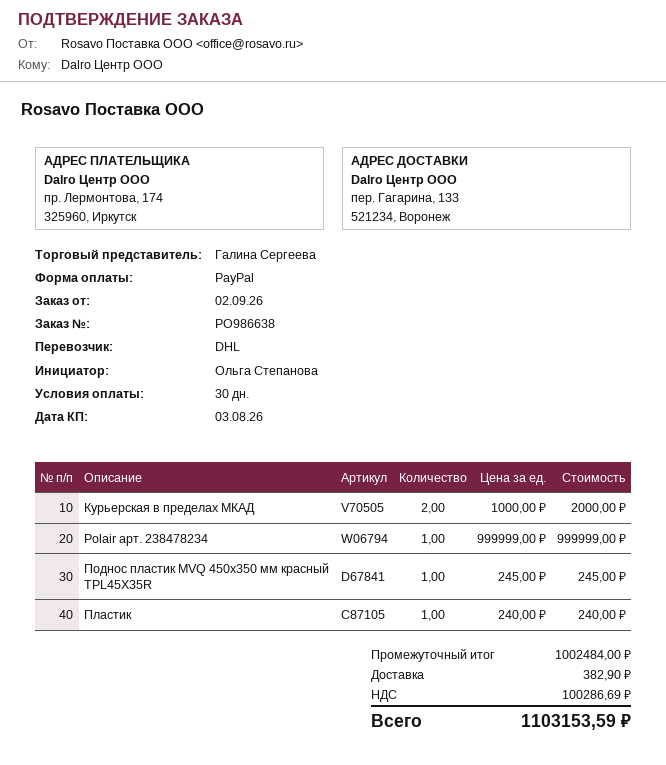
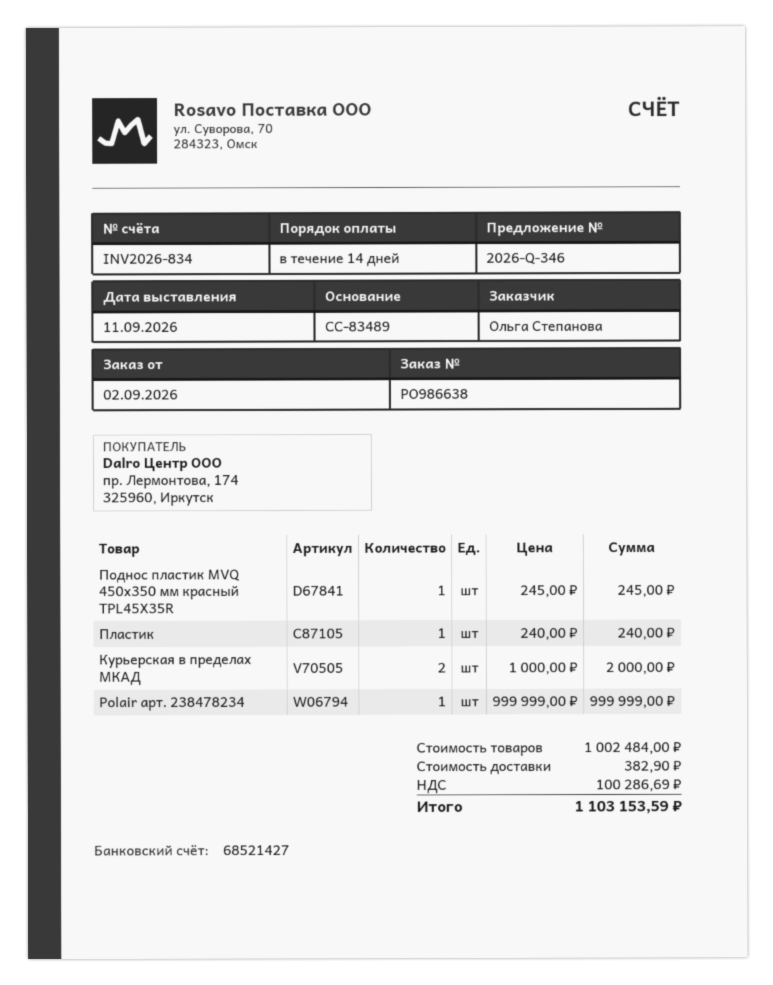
payment terms: 30 days -> 14 days

